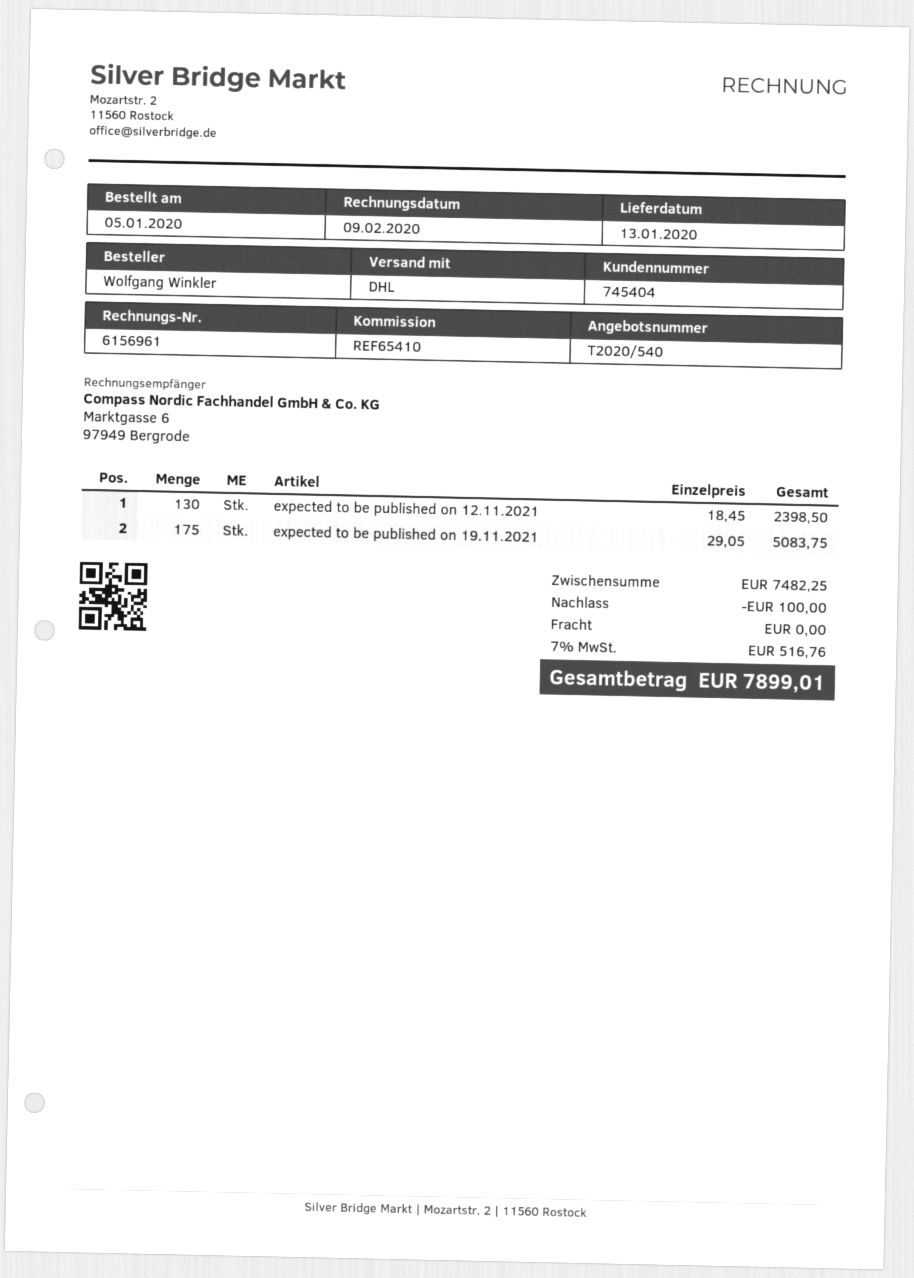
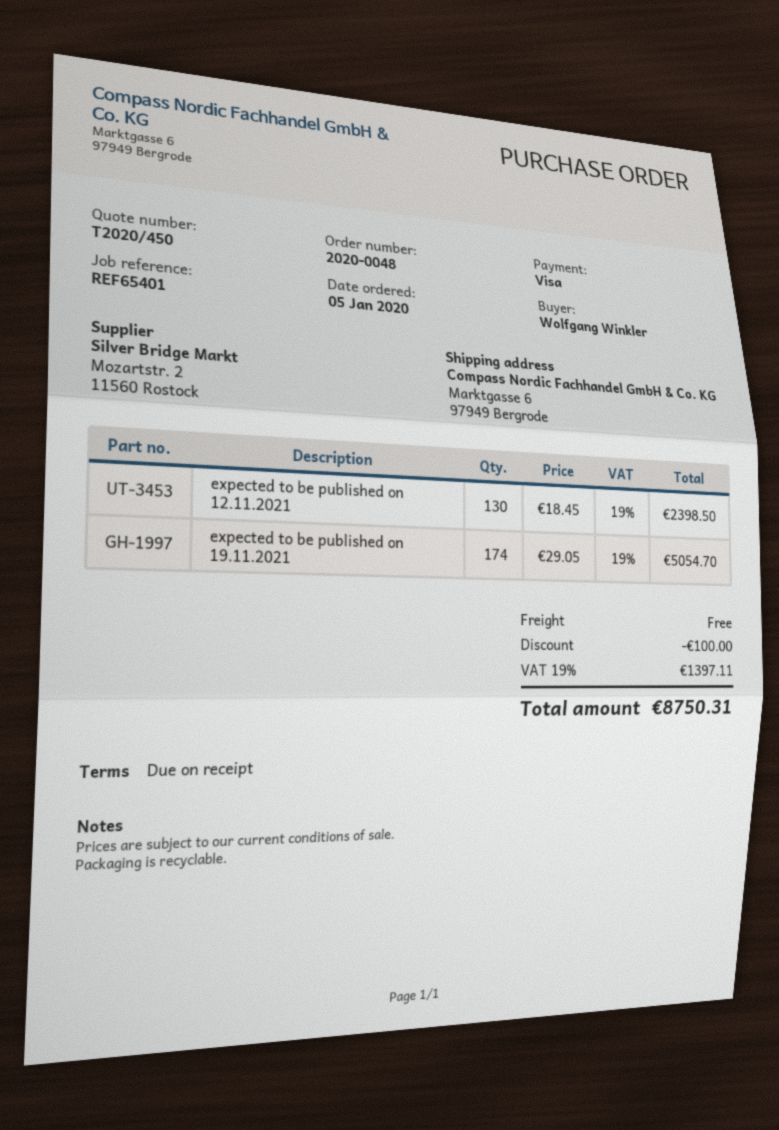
quote number: T2020/540 -> T2020/450
reference: REF65410 -> REF65401
expected to be published on 19.11.2021: 175 x 29.05 = 5083.75 -> 174 x 29.05 = 5054.70
tax: 7% = 516.76 -> 19% = 1397.11
total: 7899.01 -> 8750.31

